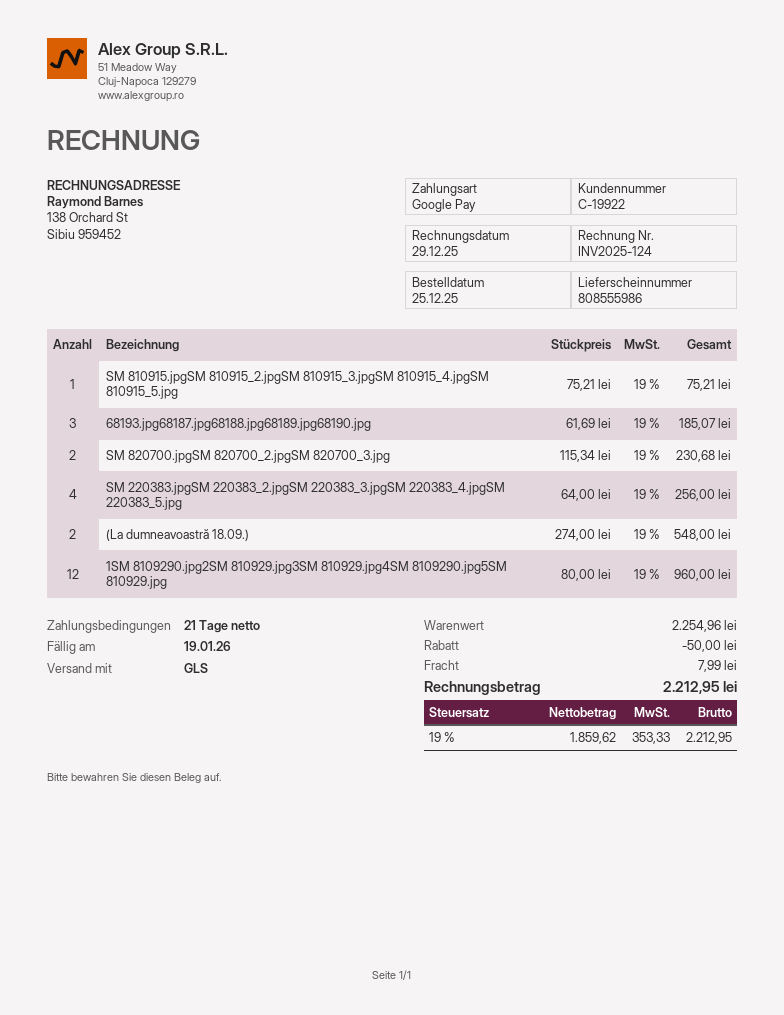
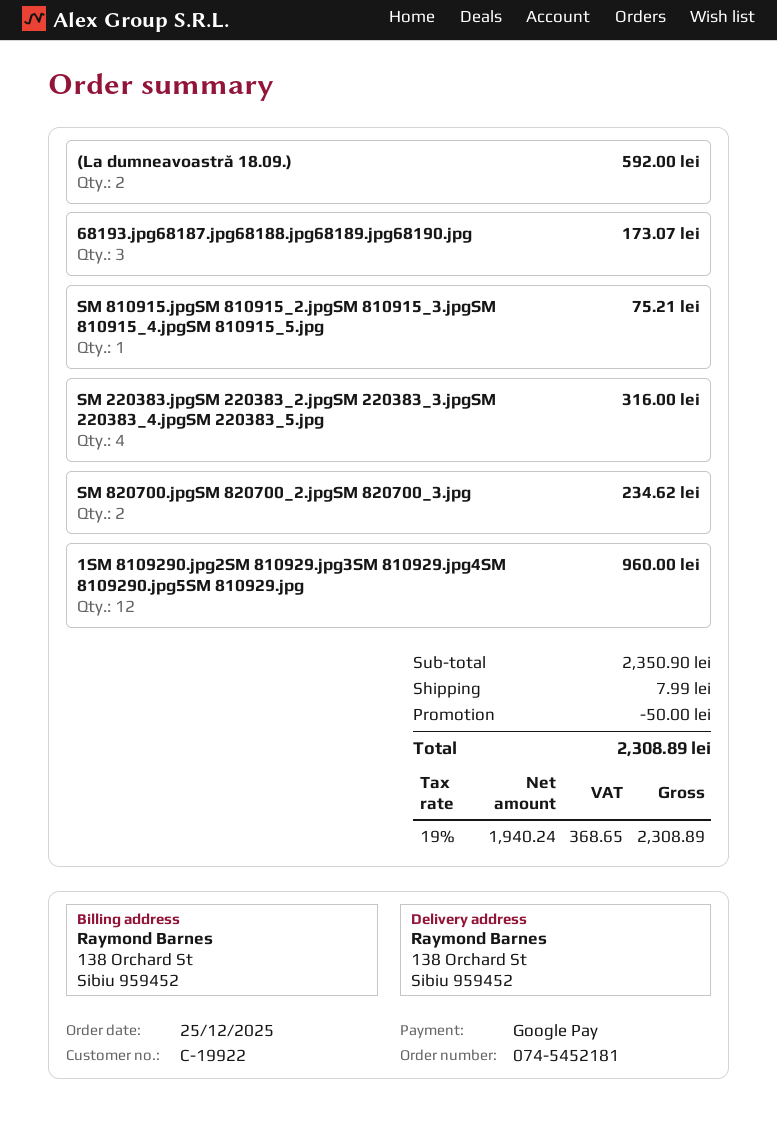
68193.jpg68187.jpg68188.jpg68189.jpg68190.jpg: 3 for 185.07 -> 3 for 173.07
SM 820700.jpgSM 820700_2.jpgSM 820700_3.jpg: 2 for 230.68 -> 2 for 234.62
SM 220383.jpgSM 220383_2.jpgSM 220383_3.jpgSM 220383_4.jpgSM 220383_5.jpg: 4 for 256.00 -> 4 for 316.00
(La dumneavoastră 18.09.): 2 for 548.00 -> 2 for 592.00
subtotal: 2254.96 -> 2350.90
net: 1859.62 -> 1940.24
tax: 19% = 353.33 -> 19% = 368.65
total: 2212.95 -> 2308.89

